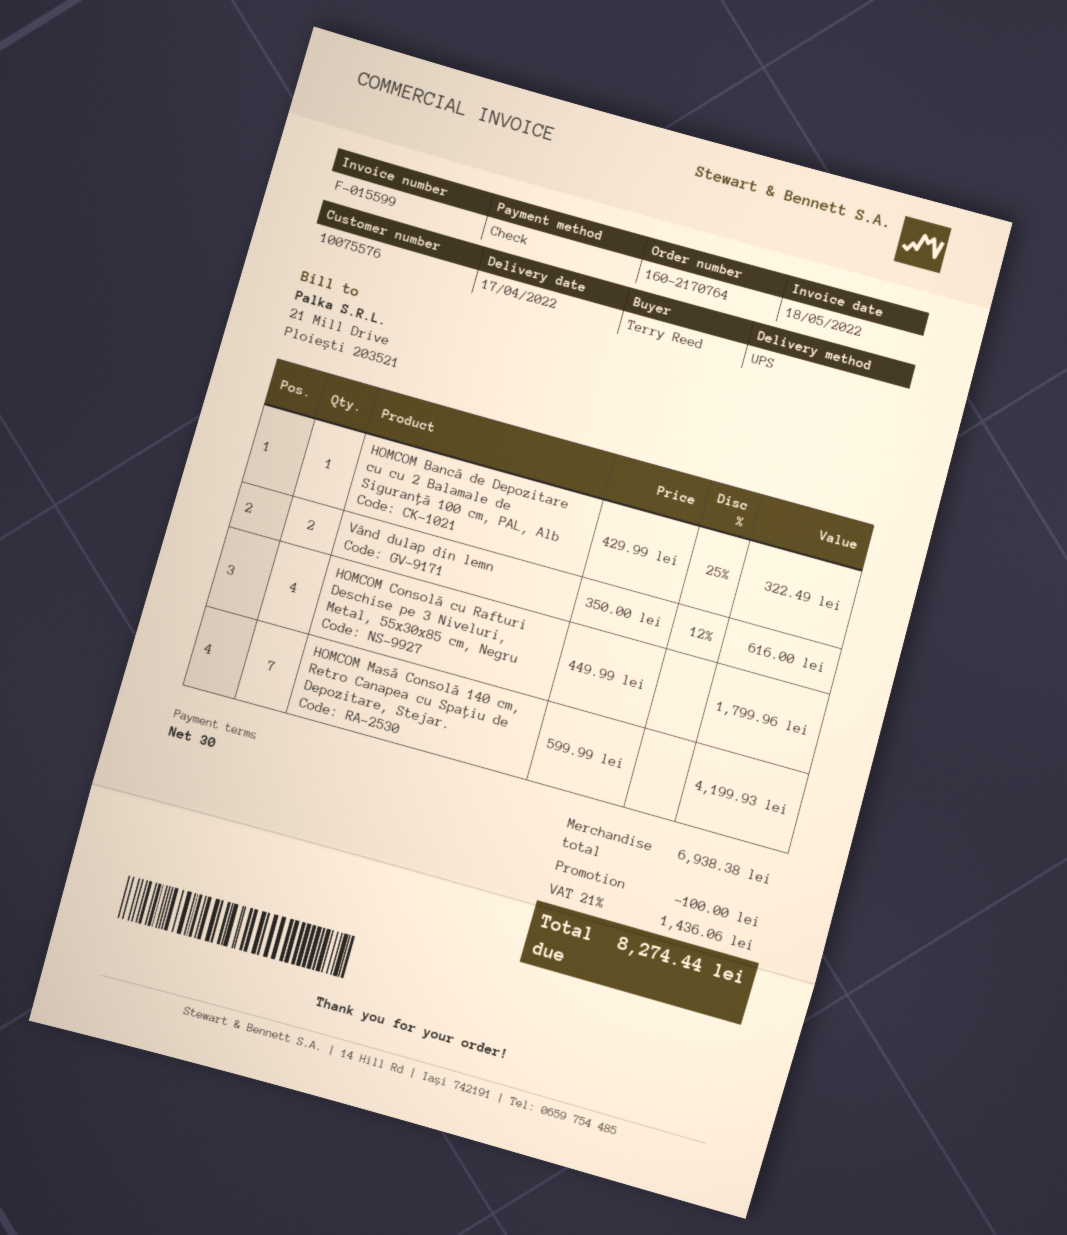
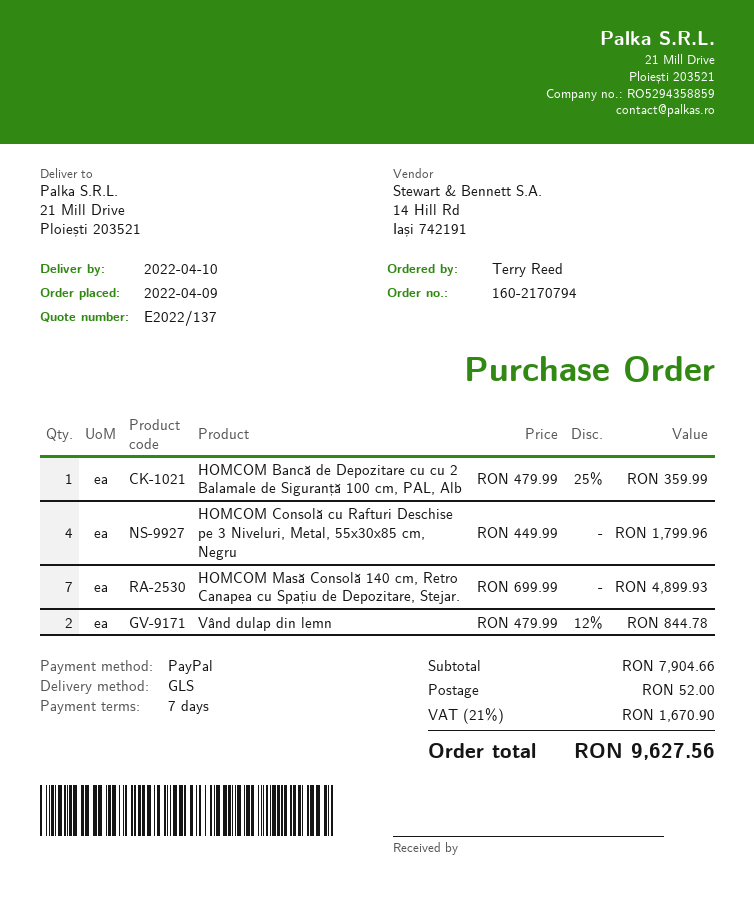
order number: 160-2170764 -> 160-2170794
delivery date: 2022-04-17 -> 2022-04-10
payment terms: 30 days -> 7 days
payment method: cheque -> PayPal
shipping method: UPS -> GLS
HOMCOM Bancă de Depozitare cu cu 2 Balamale de Siguranță 100 cm, PAL, Alb: 1 x 429.99 - 25% = 322.49 -> 1 x 479.99 - 25% = 359.99
Vând dulap din lemn: 2 x 350.00 - 12% = 616.00 -> 2 x 479.99 - 12% = 844.78
HOMCOM Masă Consolă 140 cm, Retro Canapea cu Spațiu de Depozitare, Stejar.: 7 x 599.99 = 4199.93 -> 7 x 699.99 = 4899.93
subtotal: 6938.38 -> 7904.66
discount: 100.00 -> none
shipping: none -> 52.00
tax: 21% = 1436.06 -> 21% = 1670.90
total: 8274.44 -> 9627.56

